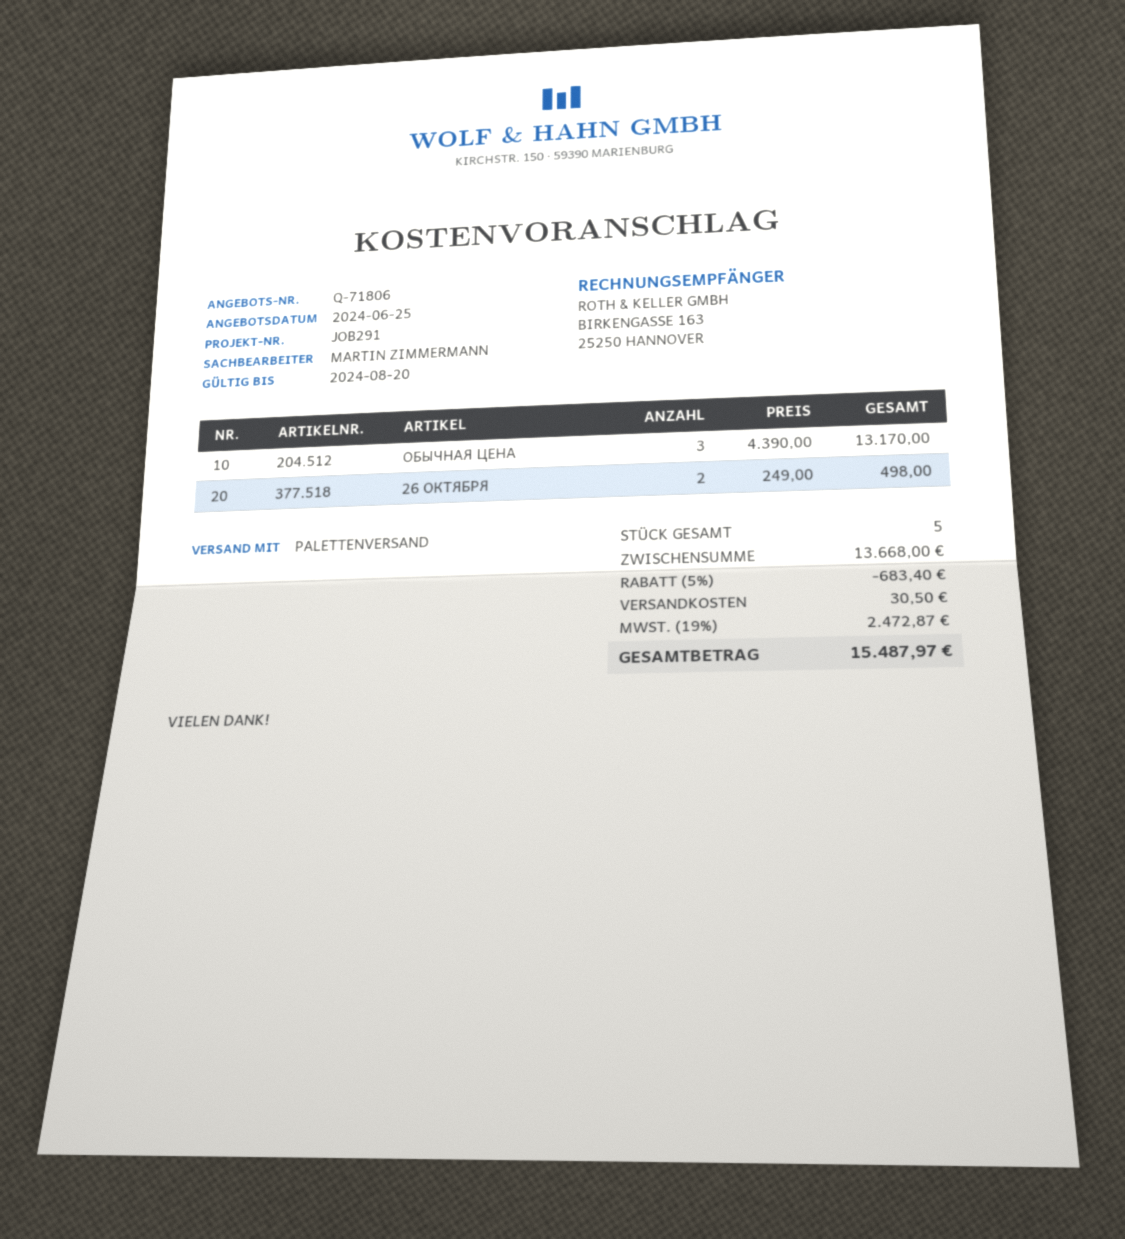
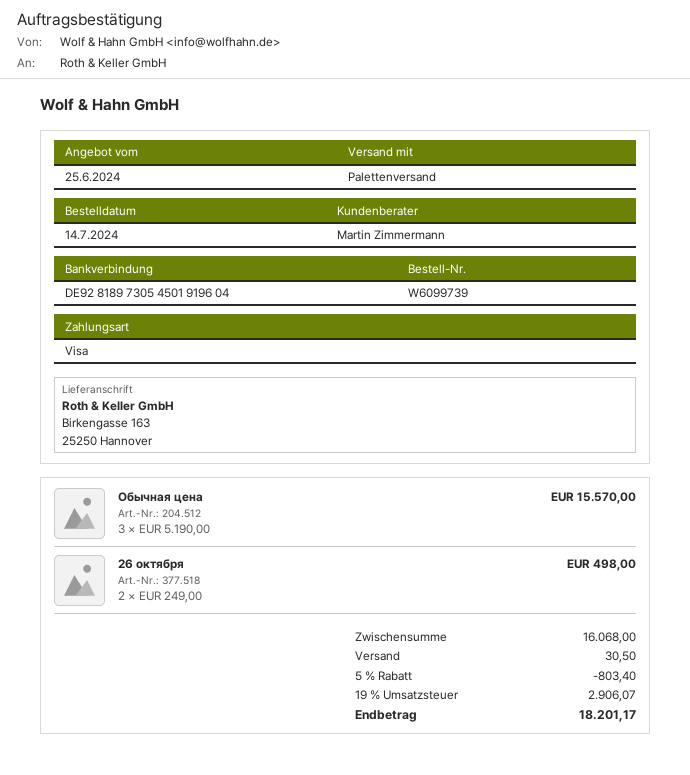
ОБЫЧНАЯ ЦЕНА: 3 x 4390.00 = 13170.00 -> 3 x 5190.00 = 15570.00
subtotal: 13668.00 -> 16068.00
discount: 5% = 683.40 -> 5% = 803.40
tax: 19% = 2472.87 -> 19% = 2906.07
total: 15487.97 -> 18201.17

